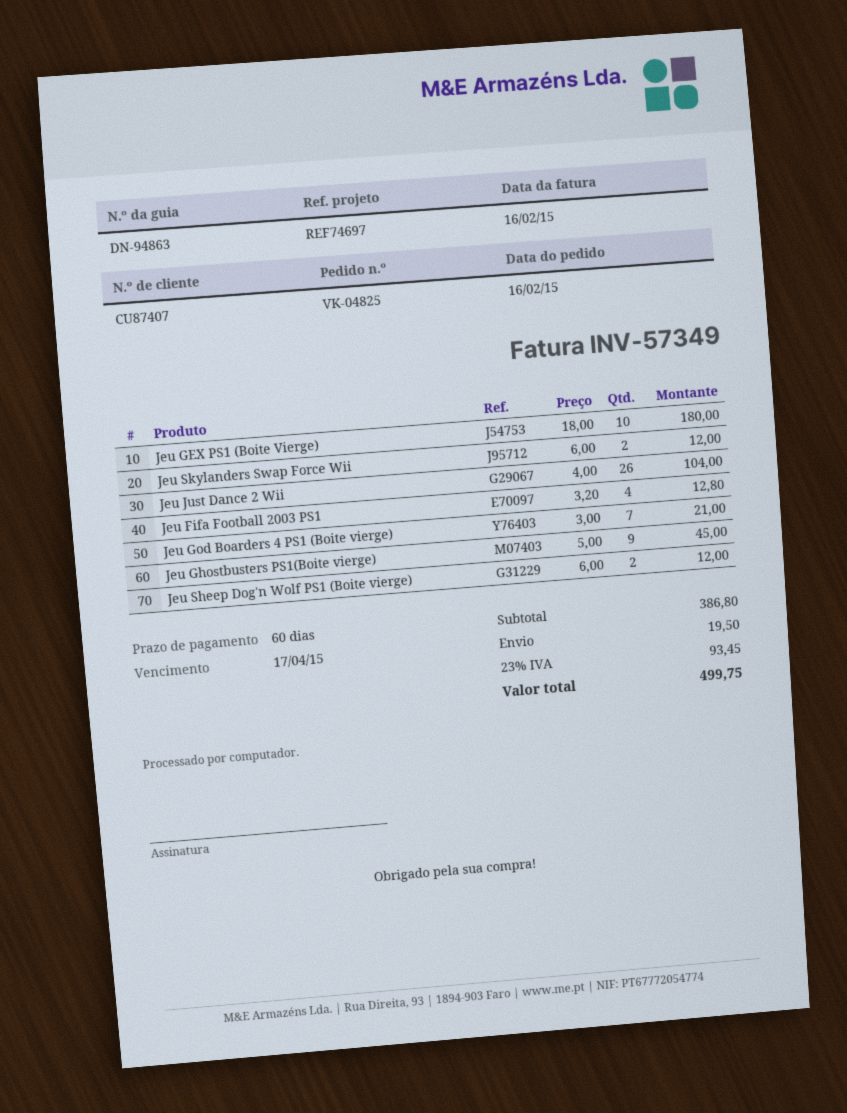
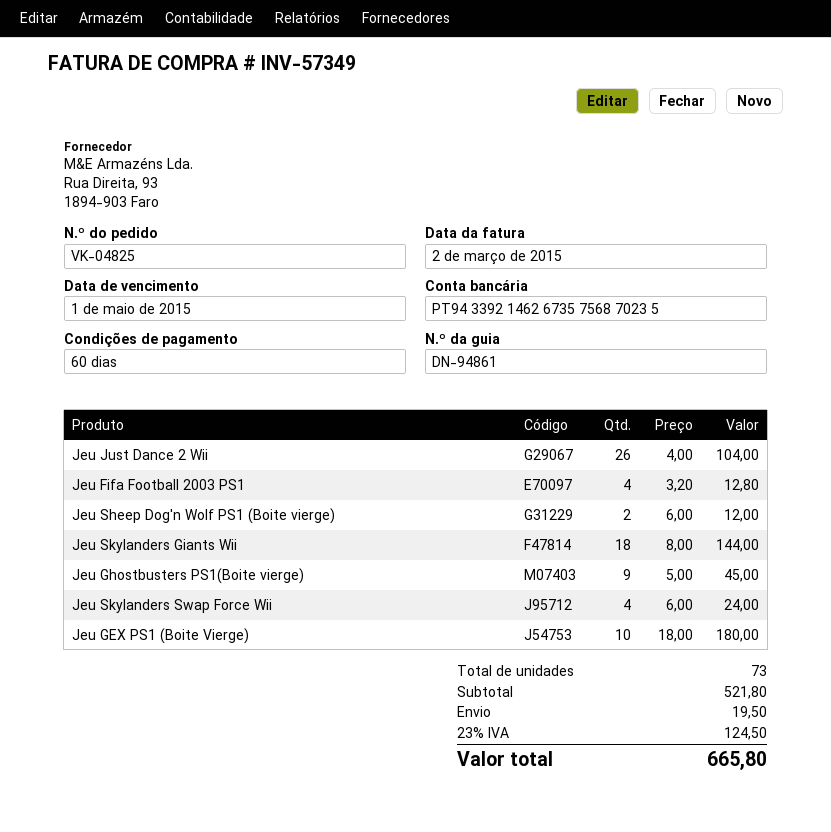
delivery note number: DN-94863 -> DN-94861
invoice date: 2015-02-16 -> 2015-03-02
due date: 2015-04-17 -> 2015-05-01
Jeu Skylanders Swap Force Wii: 2 x 6.00 = 12.00 -> 4 x 6.00 = 24.00
Jeu God Boarders 4 PS1 (Boite vierge): 7 x 3.00 = 21.00 -> none
Jeu Skylanders Giants Wii: none -> 18 x 8.00 = 144.00
subtotal: 386.80 -> 521.80
tax: 23% = 93.45 -> 23% = 124.50
total: 499.75 -> 665.80

